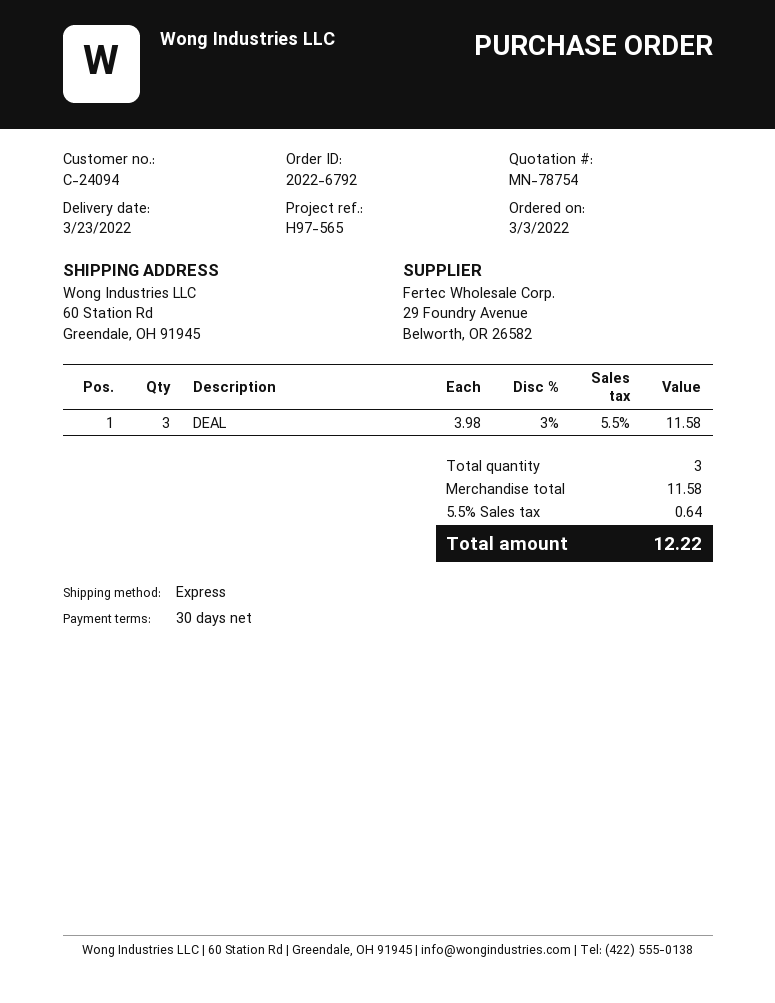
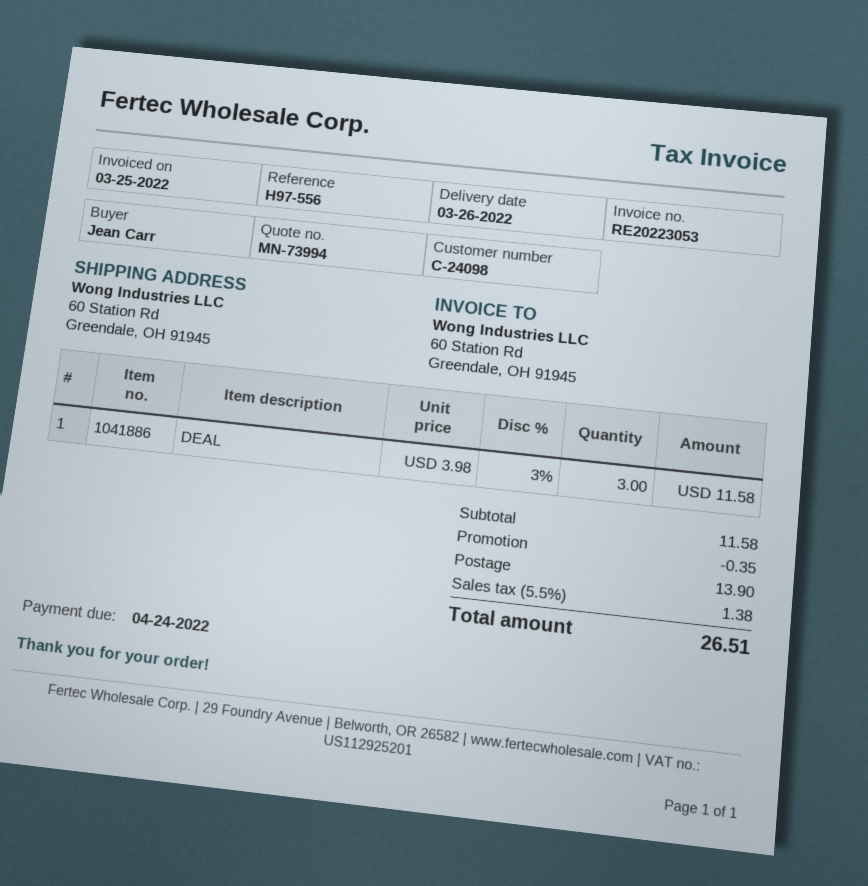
quote number: MN-78754 -> MN-73994
delivery date: 2022-03-23 -> 2022-03-26
customer number: C-24094 -> C-24098
reference: H97-565 -> H97-556
discount: none -> 0.35
shipping: none -> 13.90
tax: 5.5% = 0.64 -> 5.5% = 1.38
total: 12.22 -> 26.51

